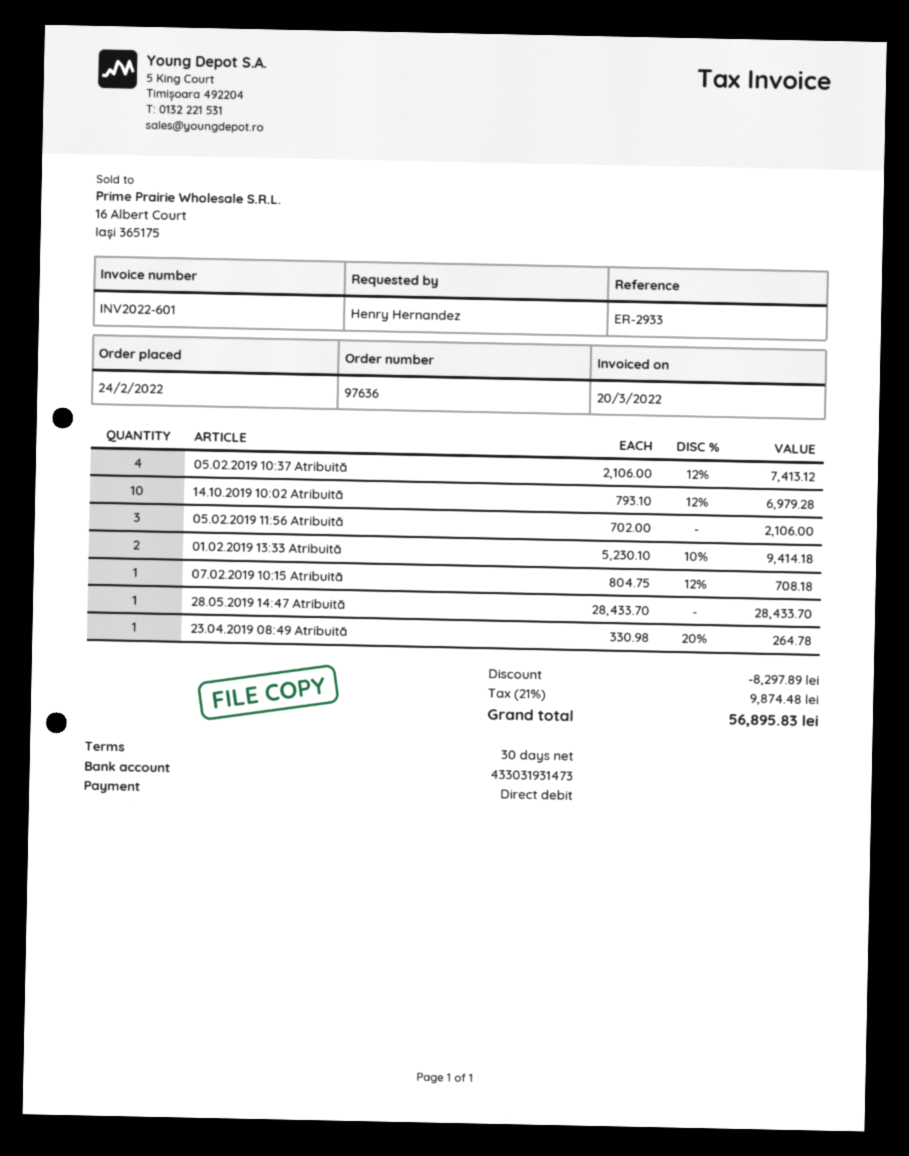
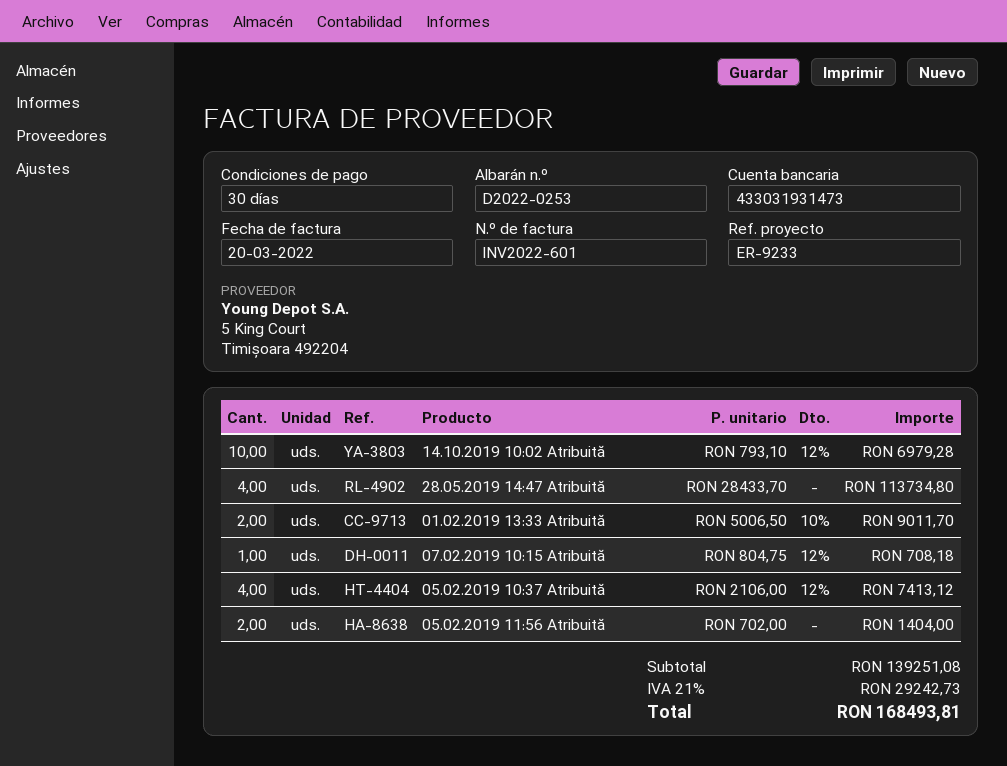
reference: ER-2933 -> ER-9233
05.02.2019 11:56 Atribuită: 3 x 702.00 = 2106.00 -> 2 x 702.00 = 1404.00
01.02.2019 13:33 Atribuită: 2 x 5230.10 - 10% = 9414.18 -> 2 x 5006.50 - 10% = 9011.70
28.05.2019 14:47 Atribuită: 1 x 28433.70 = 28433.70 -> 4 x 28433.70 = 113734.80
23.04.2019 08:49 Atribuită: 1 x 330.98 - 20% = 264.78 -> none
discount: 8297.89 -> none
tax: 21% = 9874.48 -> 21% = 29242.73
total: 56895.83 -> 168493.81

